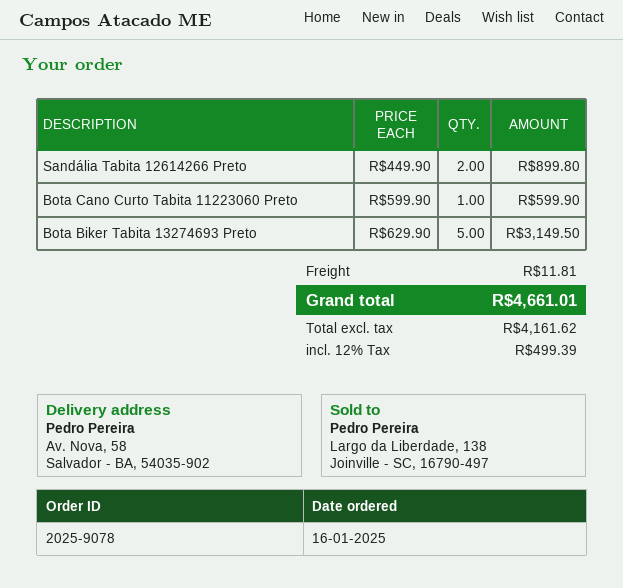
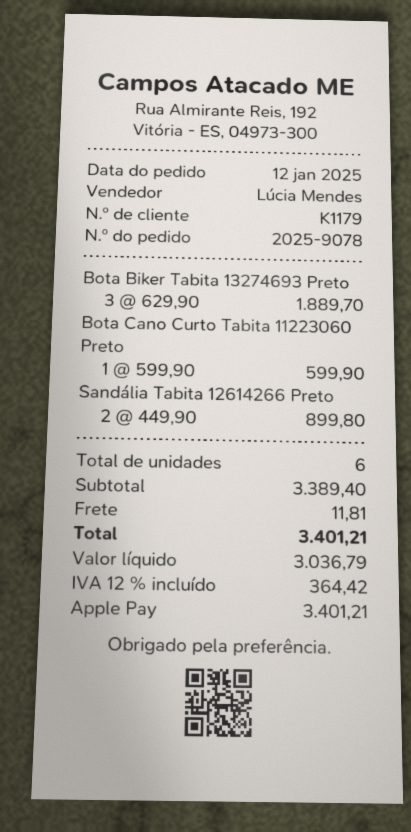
order date: 2025-01-16 -> 2025-01-12
Bota Biker Tabita 13274693 Preto: 5 x 629.90 = 3149.50 -> 3 x 629.90 = 1889.70
net: 4161.62 -> 3036.79
tax: 12% = 499.39 -> 12% = 364.42
total: 4661.01 -> 3401.21

